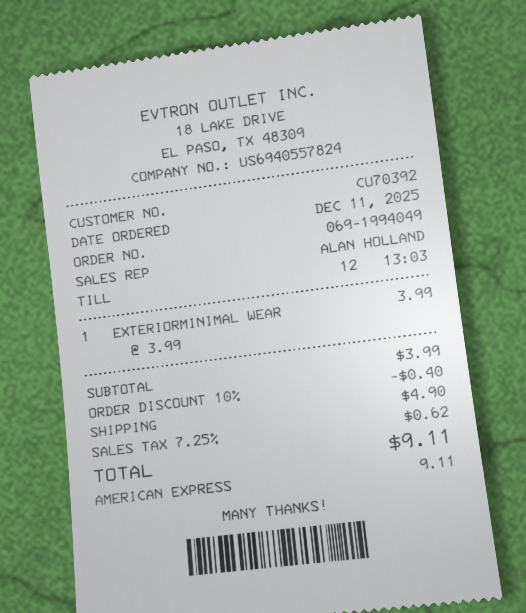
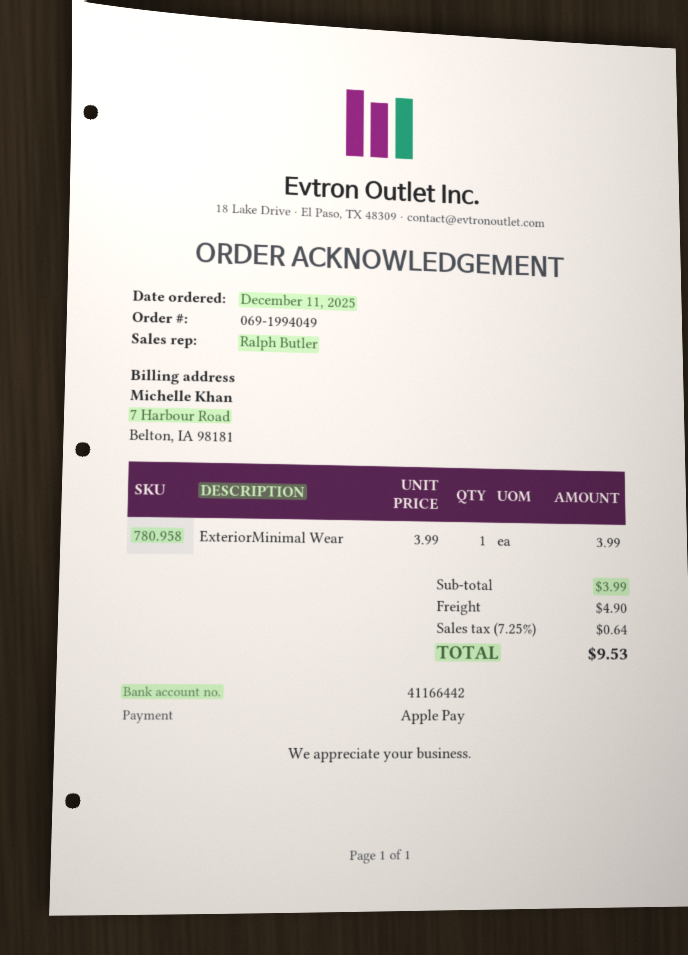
sales rep: ALAN HOLLAND -> Ralph Butler
payment method: American Express -> Apple Pay
discount: 10% = 0.40 -> none
tax: 7.25% = 0.62 -> 7.25% = 0.64
total: 9.11 -> 9.53

